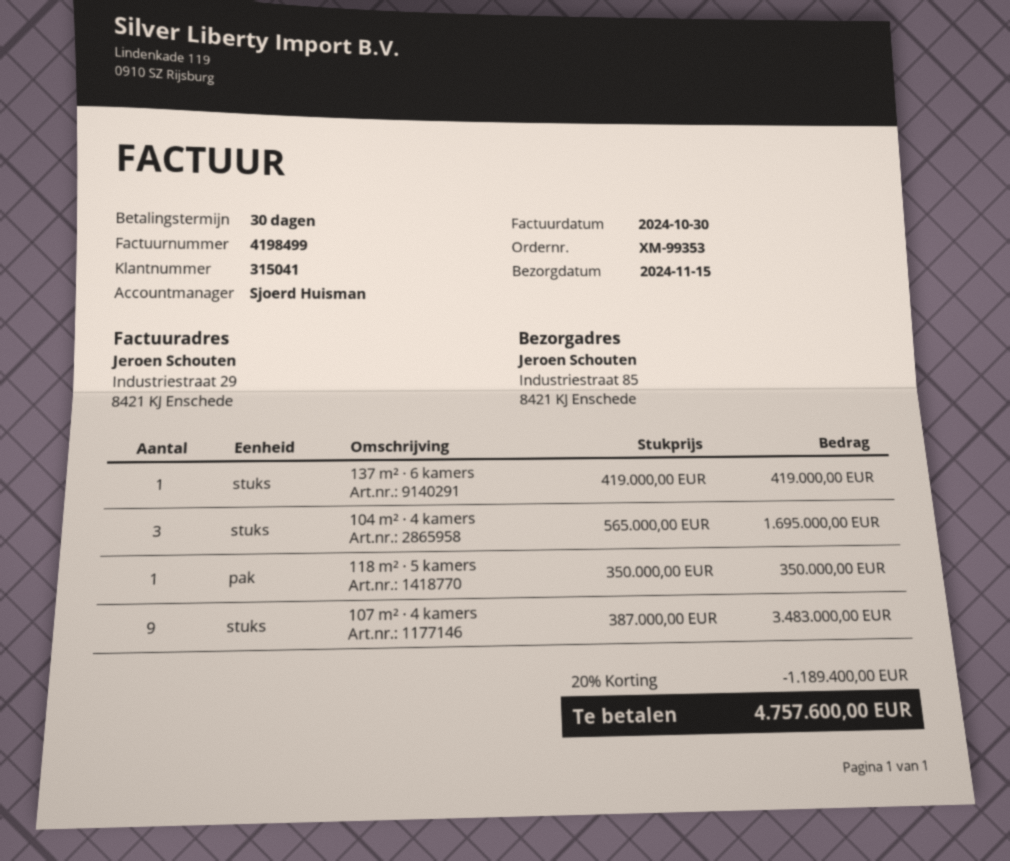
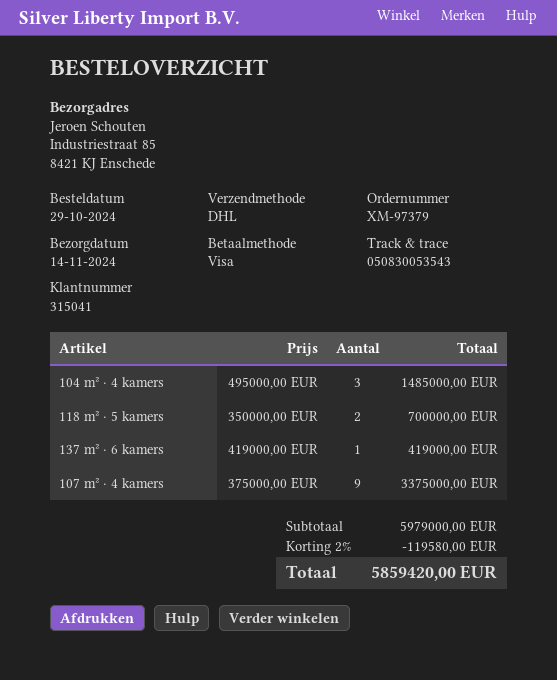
order number: XM-99353 -> XM-97379
delivery date: 2024-11-15 -> 2024-11-14
104 m² · 4 kamers: 3 x 565000.00 = 1695000.00 -> 3 x 495000.00 = 1485000.00
118 m² · 5 kamers: 1 x 350000.00 = 350000.00 -> 2 x 350000.00 = 700000.00
107 m² · 4 kamers: 9 x 387000.00 = 3483000.00 -> 9 x 375000.00 = 3375000.00
discount: 20% = 1189400.00 -> 2% = 119580.00
total: 4757600.00 -> 5859420.00

